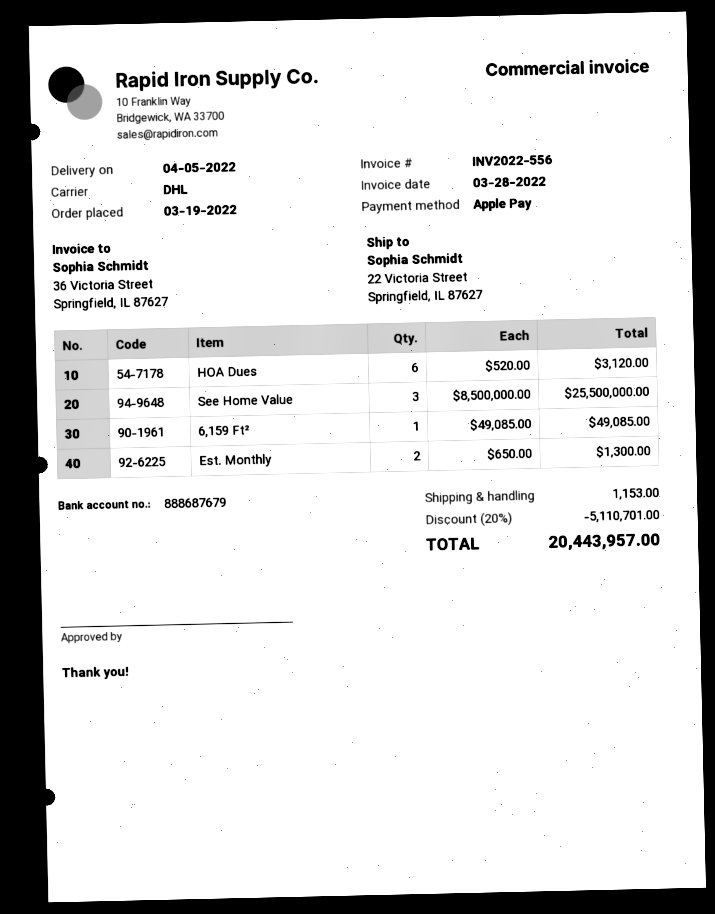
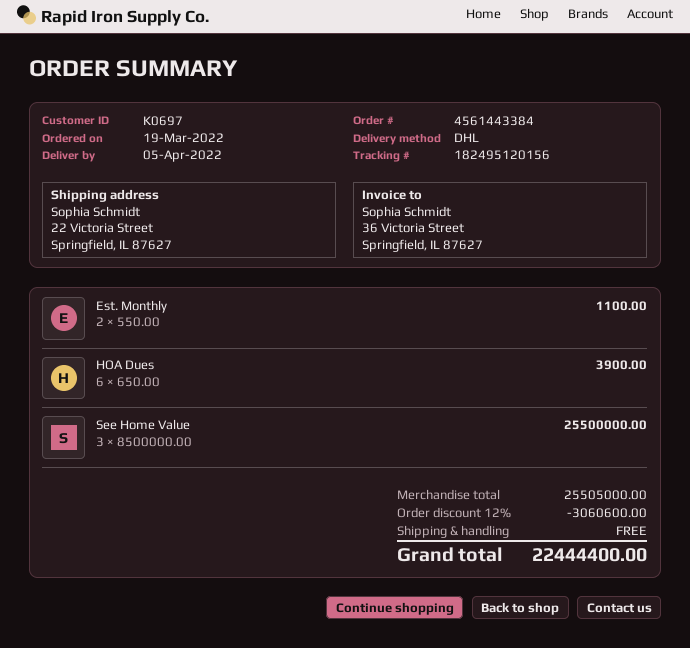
HOA Dues: 6 x 520.00 = 3120.00 -> 6 x 650.00 = 3900.00
6,159 Ft²: 1 x 49085.00 = 49085.00 -> none
Est. Monthly: 2 x 650.00 = 1300.00 -> 2 x 550.00 = 1100.00
discount: 20% = 5110701.00 -> 12% = 3060600.00
shipping: 1153.00 -> 0.00
total: 20443957.00 -> 22444400.00

